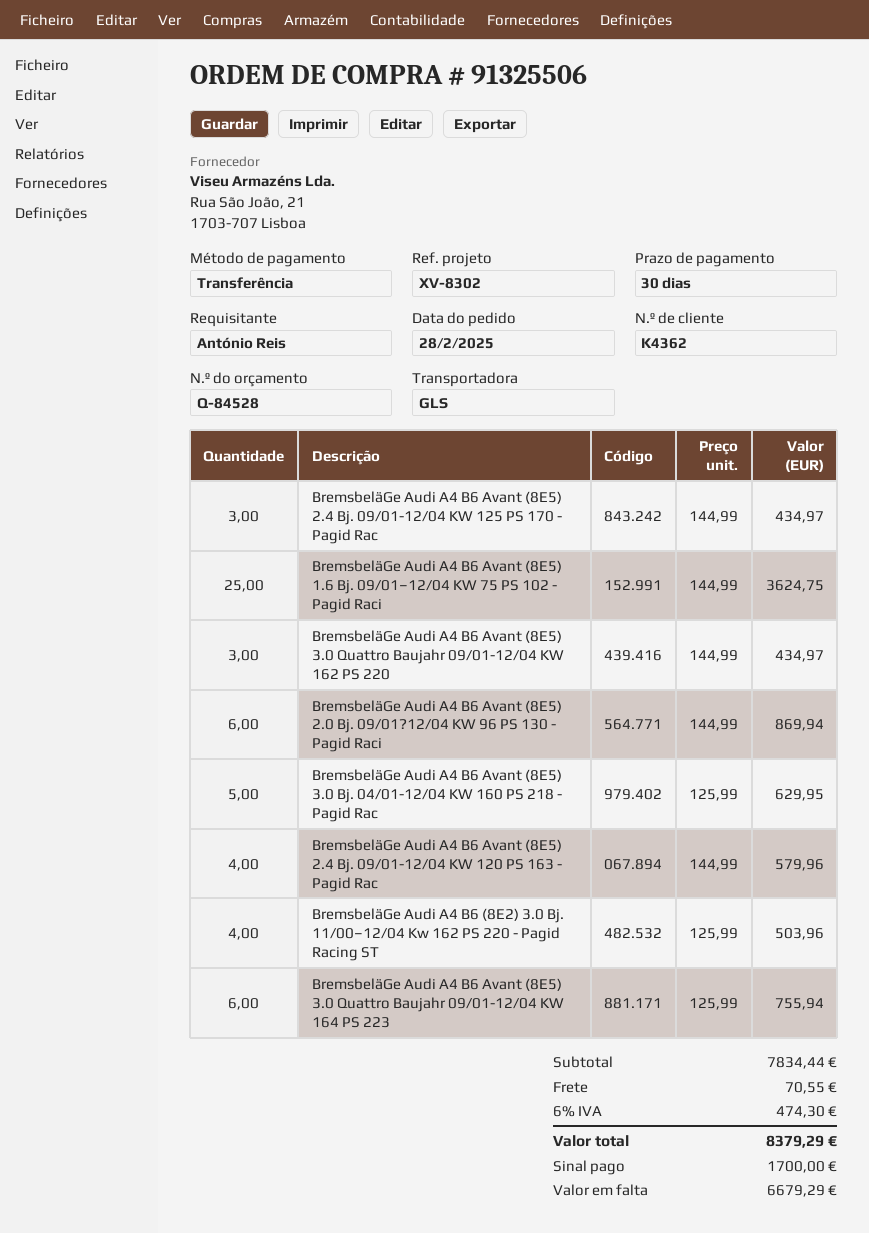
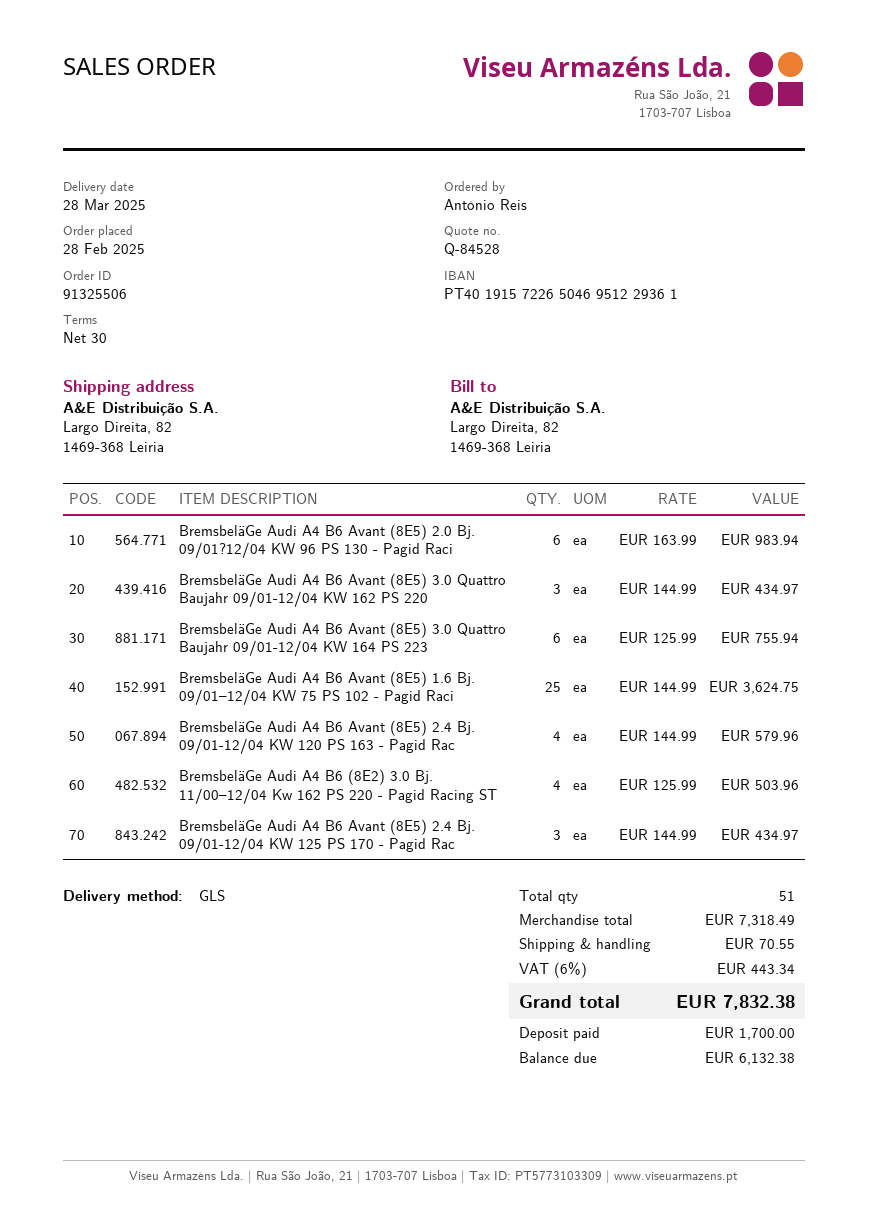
BremsbeläGe Audi A4 B6 Avant (8E5) 2.0 Bj. 09/01?12/04 KW 96 PS 130 - Pagid Raci: 6 x 144.99 = 869.94 -> 6 x 163.99 = 983.94
BremsbeläGe Audi A4 B6 Avant (8E5) 3.0 Bj. 04/01-12/04 KW 160 PS 218 - Pagid Rac: 5 x 125.99 = 629.95 -> none
subtotal: 7834.44 -> 7318.49
tax: 6% = 474.30 -> 6% = 443.34
total: 8379.29 -> 7832.38
balance: 6679.29 -> 6132.38

